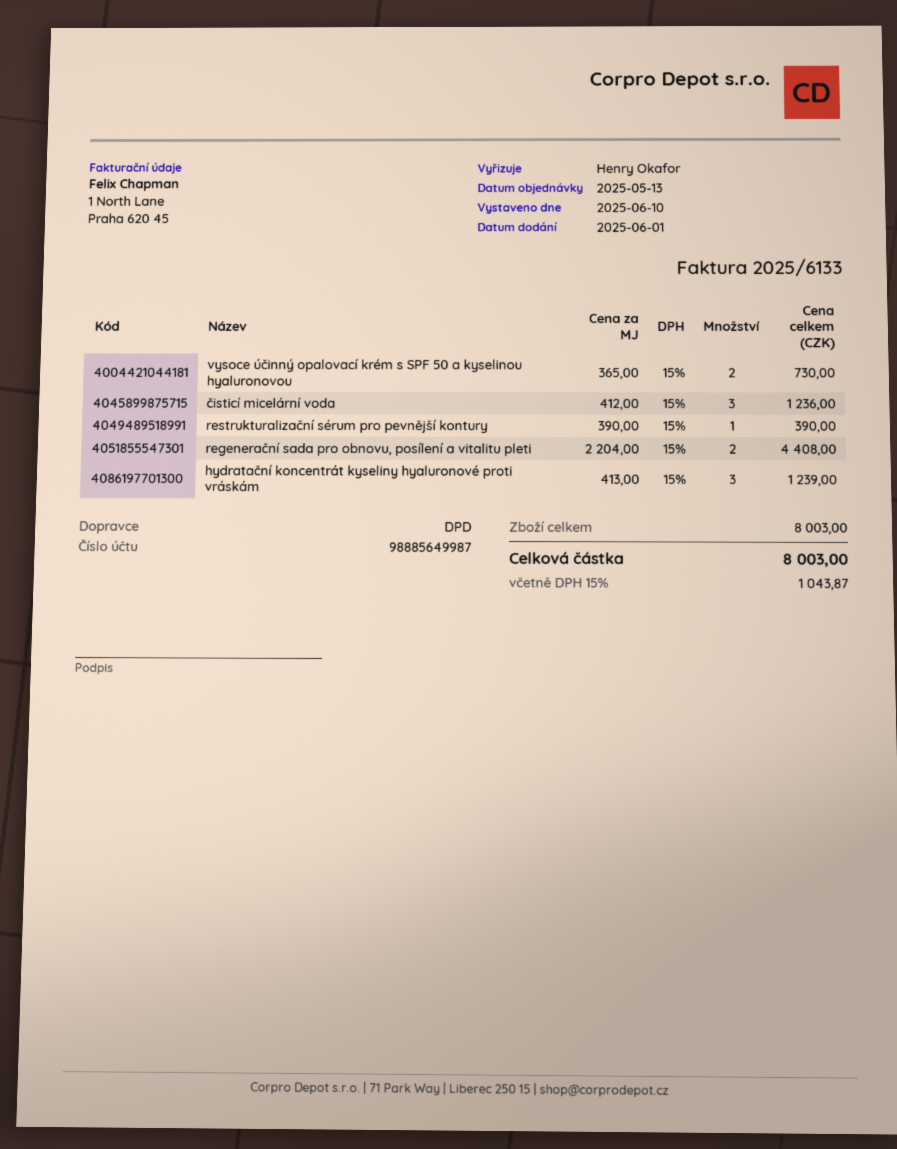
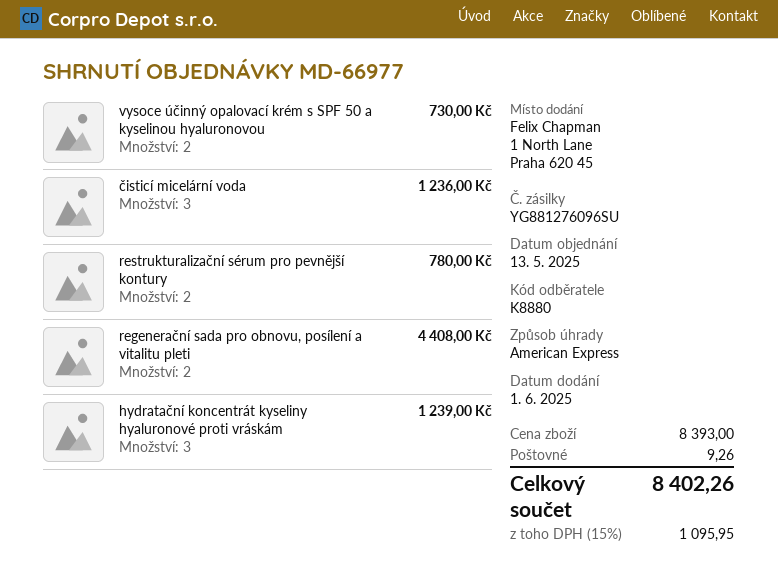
restrukturalizační sérum pro pevnější kontury: 1 for 390.00 -> 2 for 780.00
subtotal: 8003.00 -> 8393.00
shipping: none -> 9.26
tax: 15% = 1043.87 -> 15% = 1095.95
total: 8003.00 -> 8402.26

